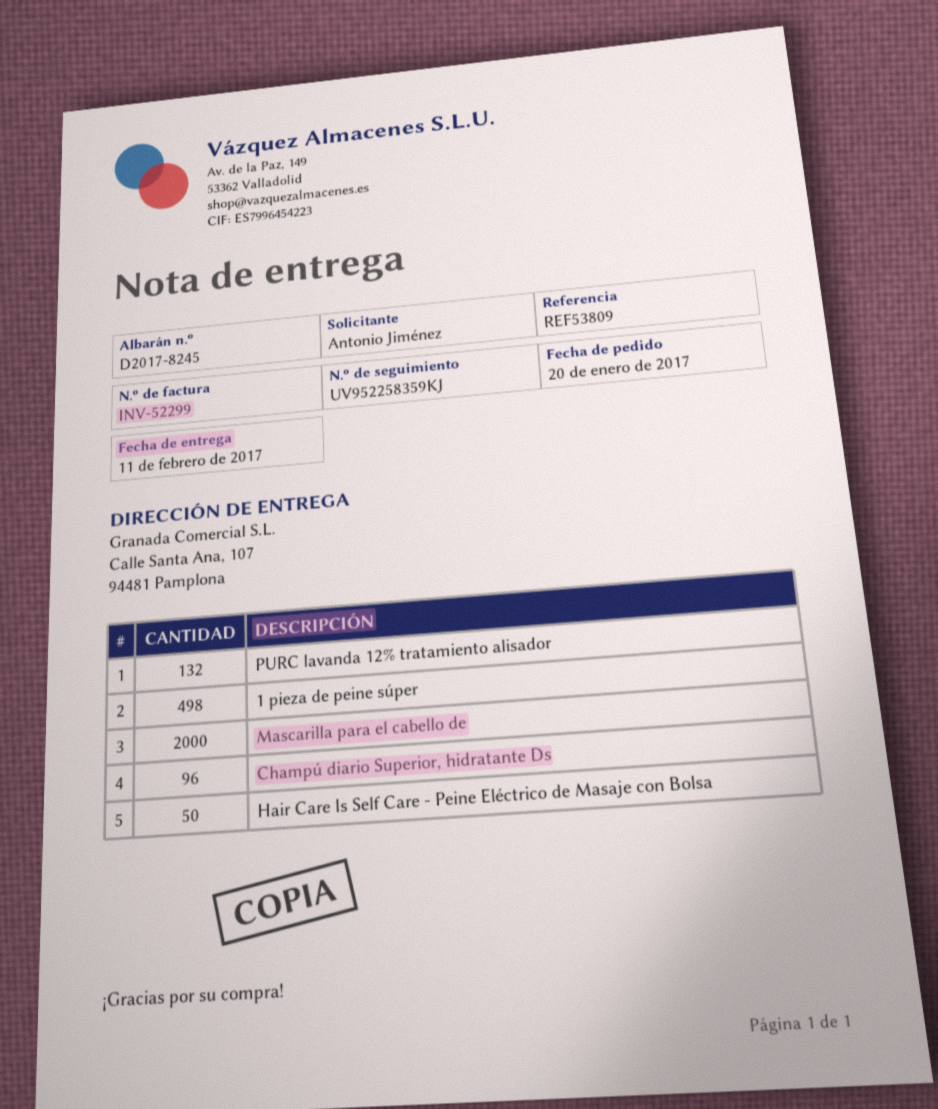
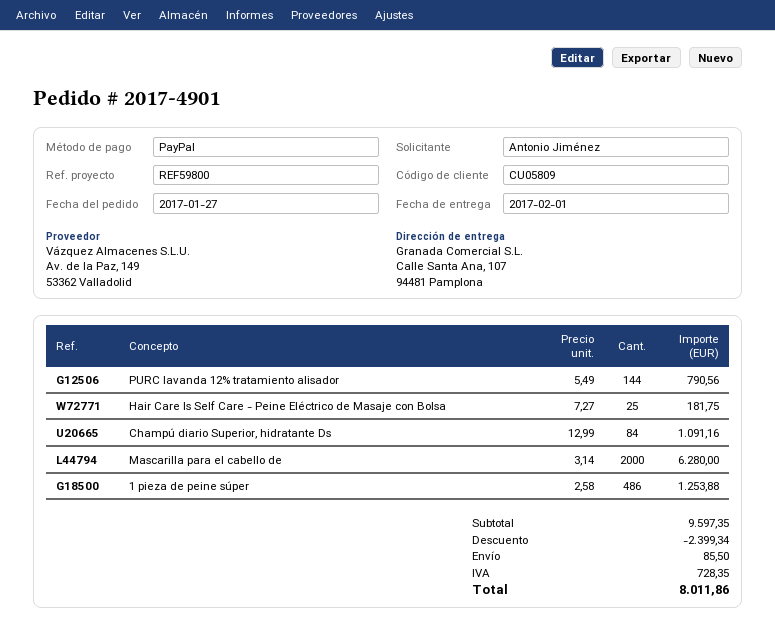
order date: 2017-01-20 -> 2017-01-27
delivery date: 2017-02-11 -> 2017-02-01
reference: REF53809 -> REF59800
PURC lavanda 12% tratamiento alisador: 132 -> 144
1 pieza de peine súper: 498 -> 486
Champú diario Superior, hidratante Ds: 96 -> 84
Hair Care Is Self Care - Peine Eléctrico de Masaje con Bolsa: 50 -> 25

